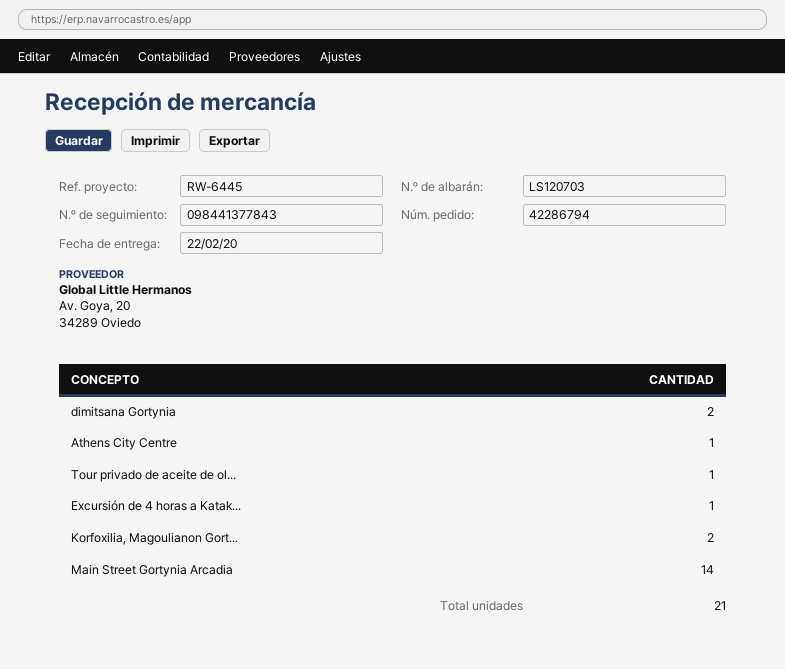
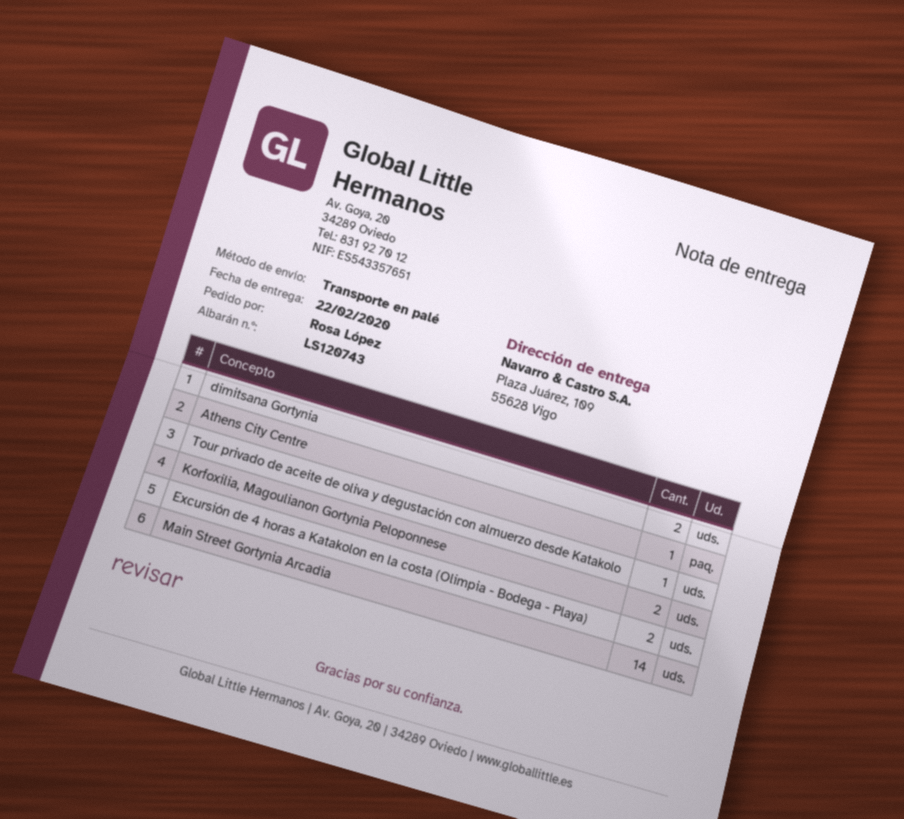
delivery note number: LS120703 -> LS120743
Excursión de 4 horas a Katak...: 1 -> 2

